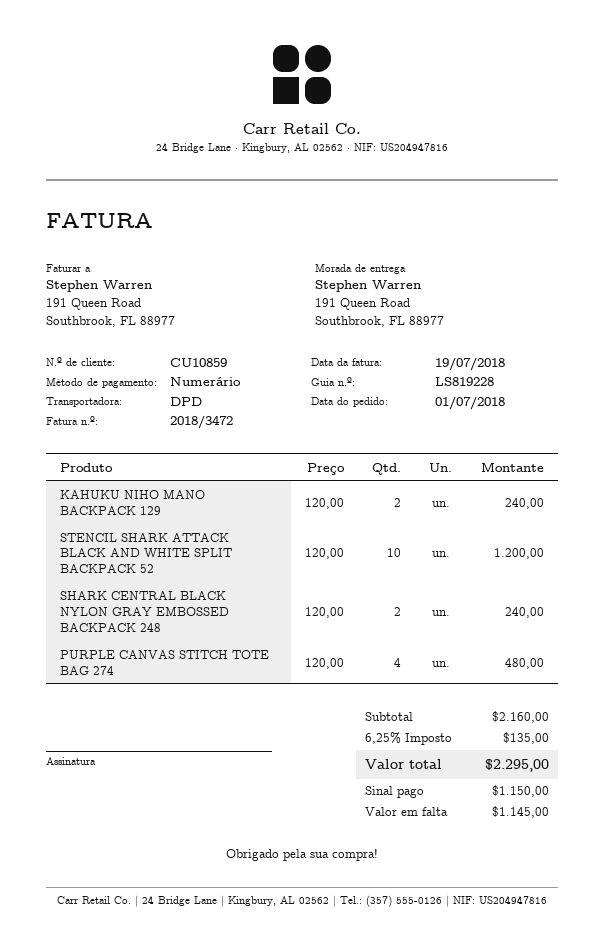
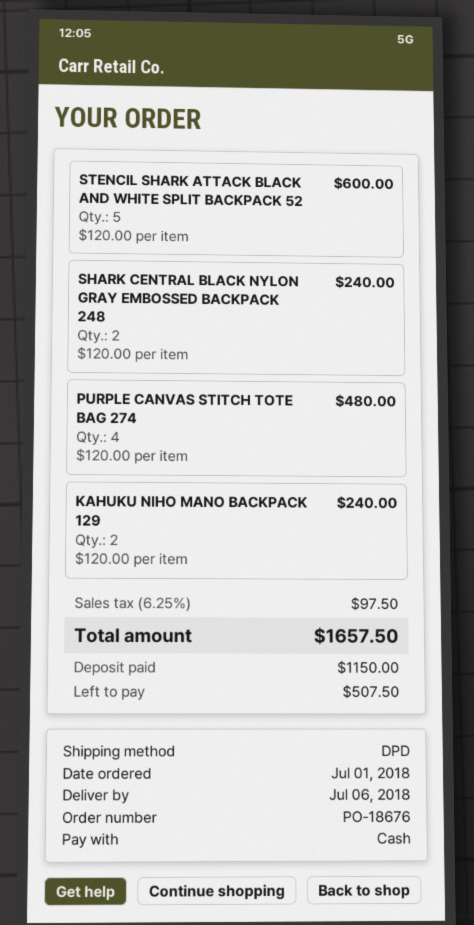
STENCIL SHARK ATTACK BLACK AND WHITE SPLIT BACKPACK 52: 10 x 120.00 = 1200.00 -> 5 x 120.00 = 600.00
tax: 6.25% = 135.00 -> 6.25% = 97.50
total: 2295.00 -> 1657.50
balance: 1145.00 -> 507.50

